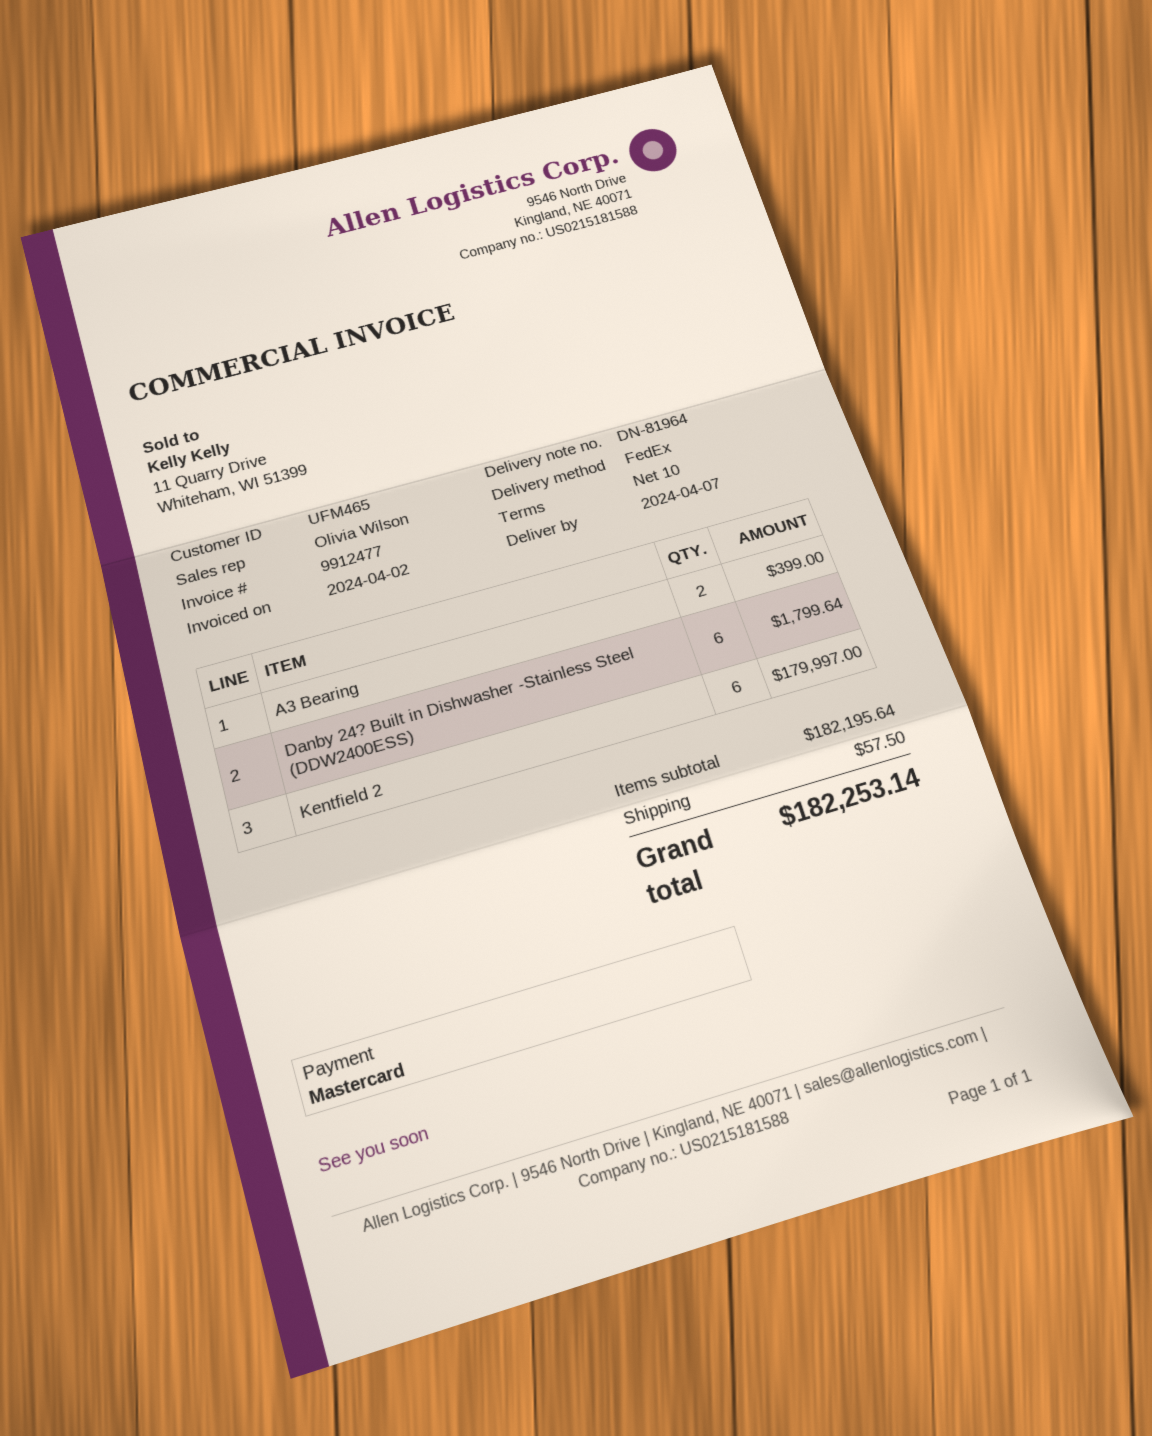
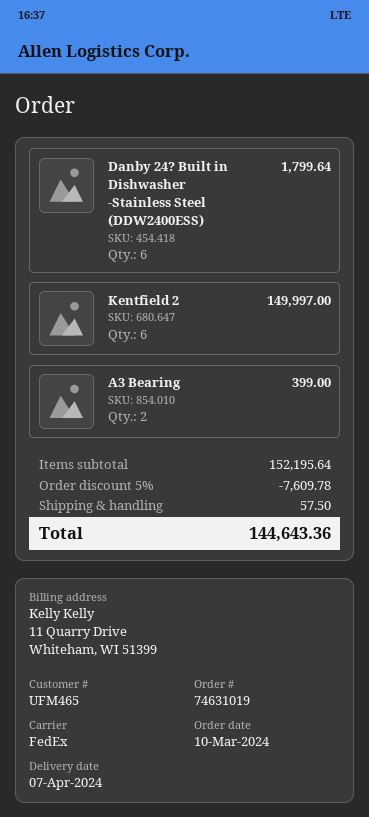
Kentfield 2: 6 for 179997.00 -> 6 for 149997.00
subtotal: 182195.64 -> 152195.64
discount: none -> 5% = 7609.78
total: 182253.14 -> 144643.36

